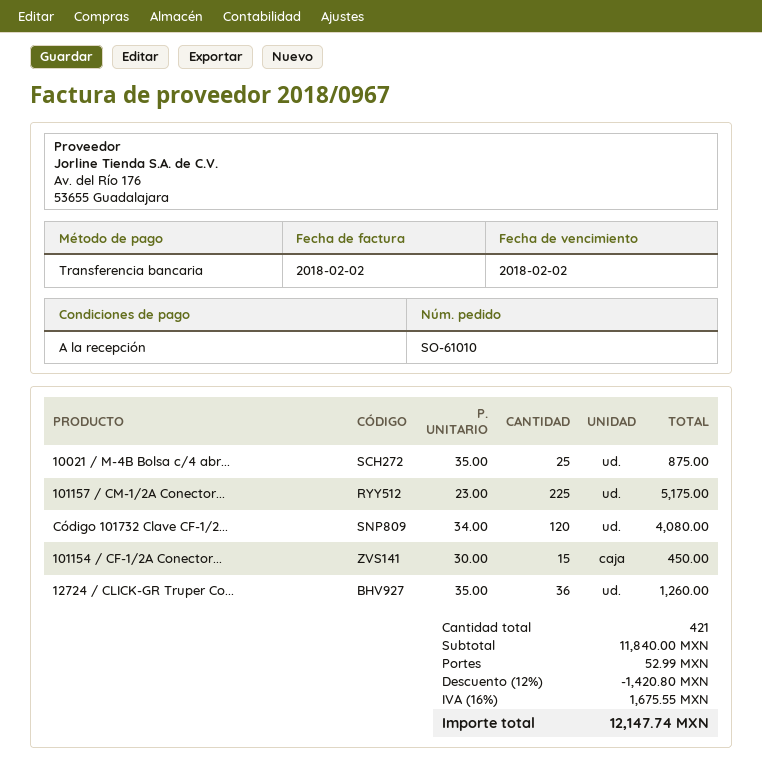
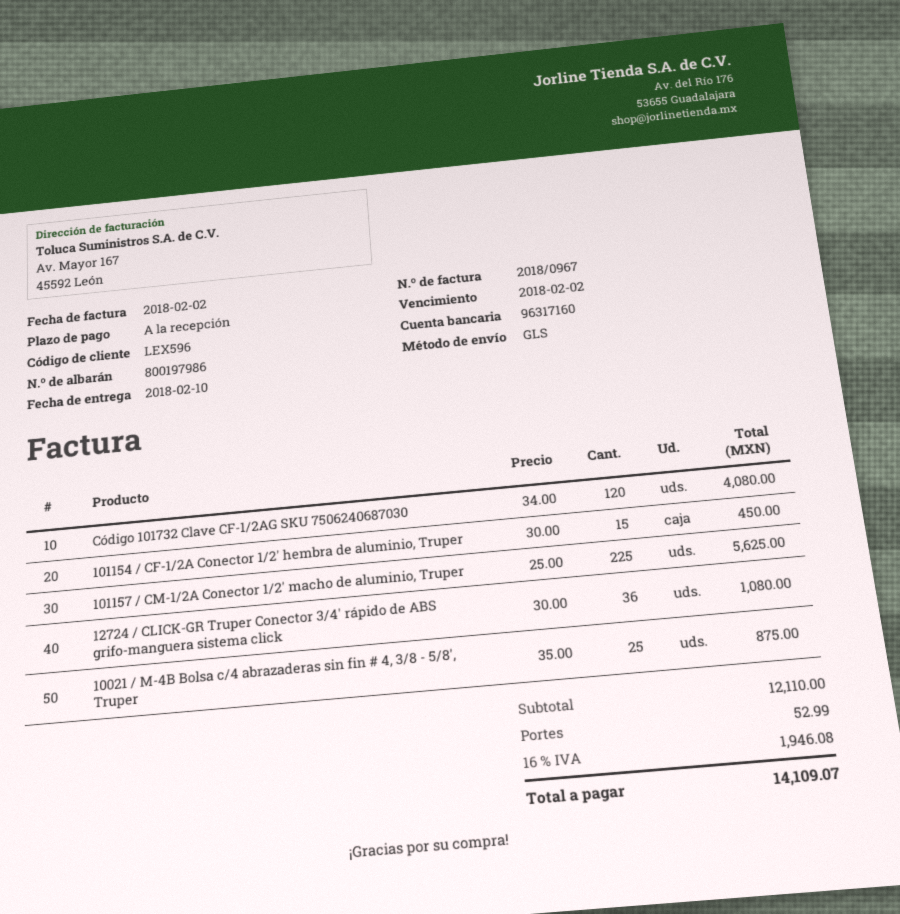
101157 / CM-1/2A Conector...: 225 x 23.00 = 5175.00 -> 225 x 25.00 = 5625.00
12724 / CLICK-GR Truper Co...: 36 x 35.00 = 1260.00 -> 36 x 30.00 = 1080.00
subtotal: 11840.00 -> 12110.00
discount: 12% = 1420.80 -> none
tax: 16% = 1675.55 -> 16% = 1946.08
total: 12147.74 -> 14109.07

